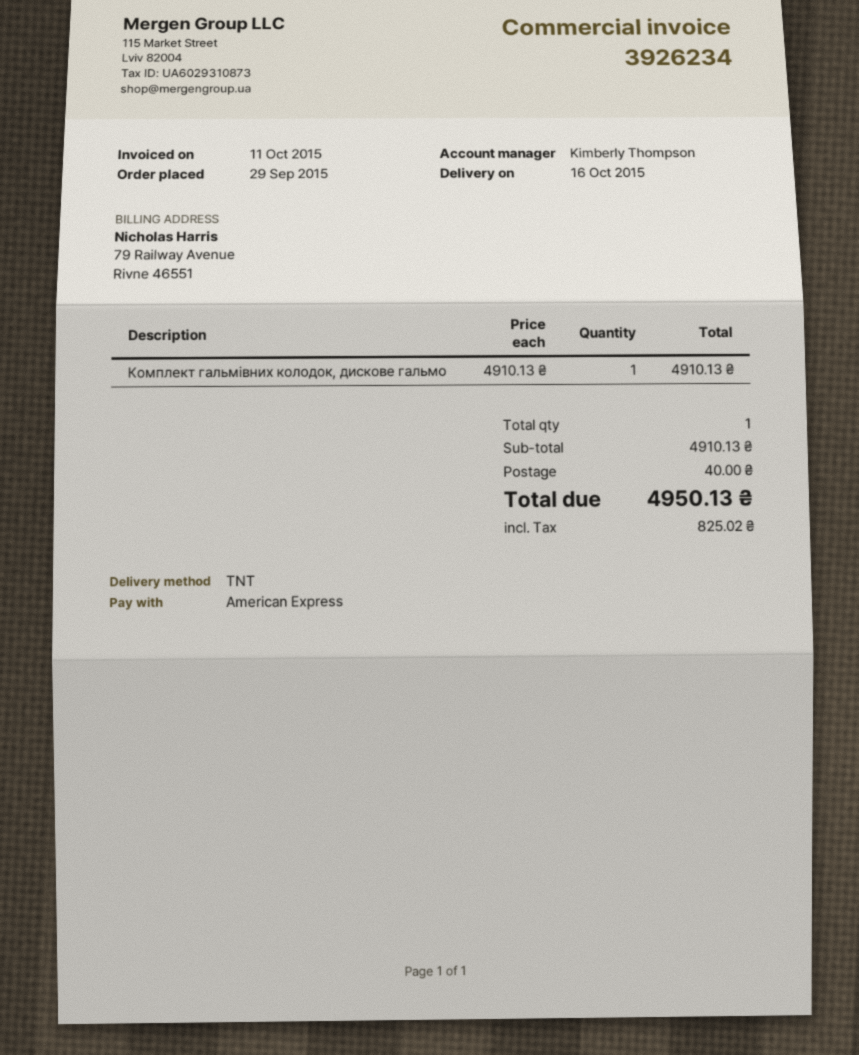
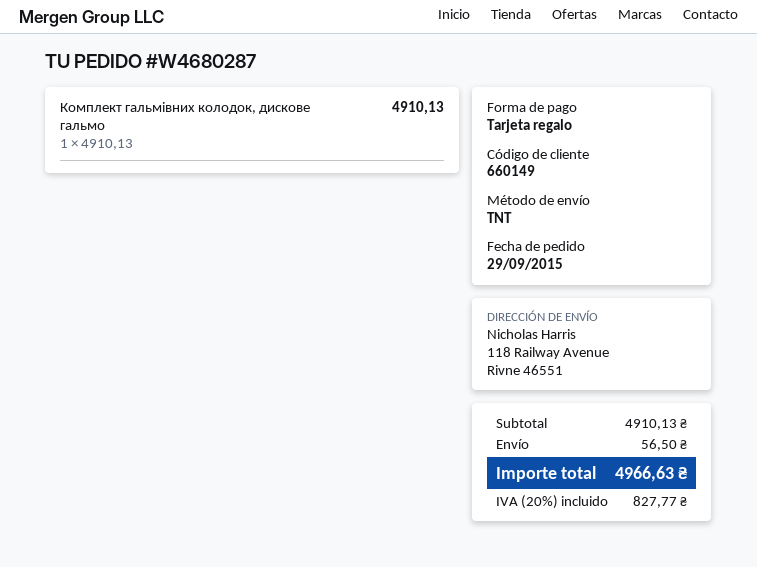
payment method: American Express -> gift card
shipping: 40.00 -> 56.50
tax: 825.02 -> 827.77
total: 4950.13 -> 4966.63

